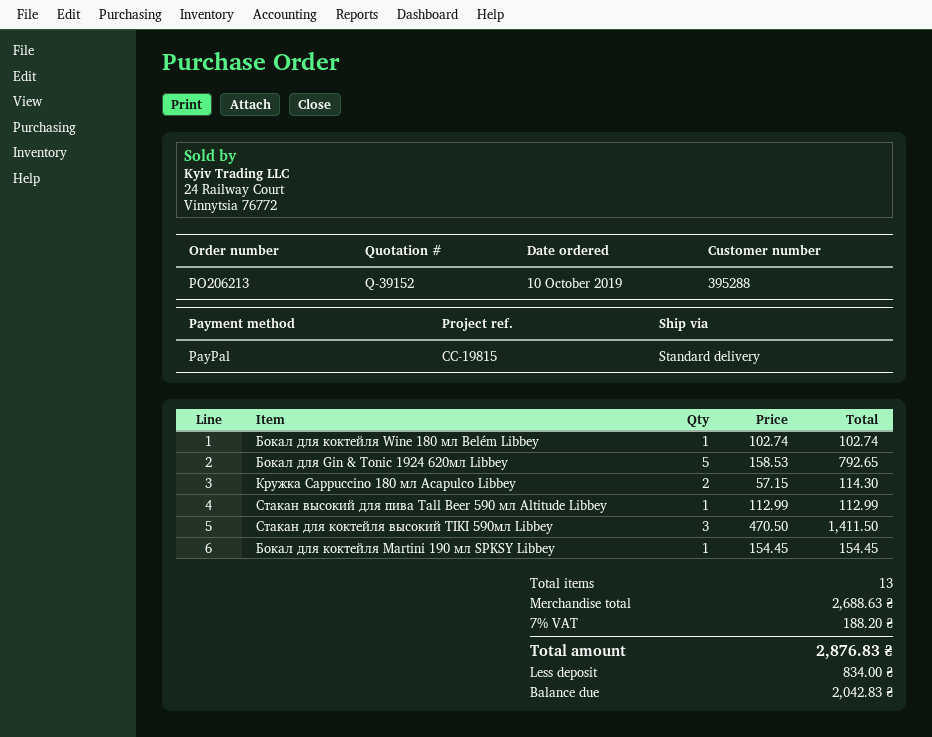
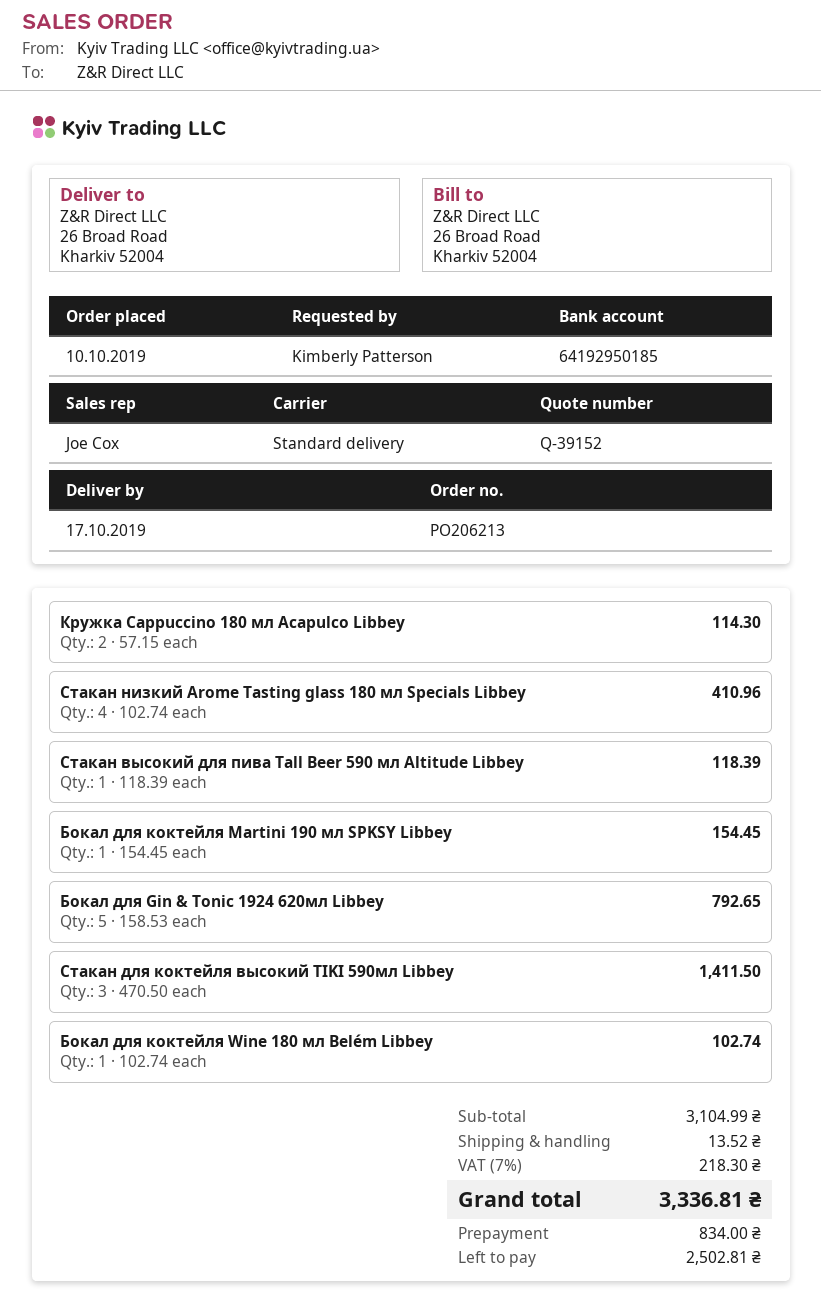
Стакан высокий для пива Tall Beer 590 мл Altitude Libbey: 1 x 112.99 = 112.99 -> 1 x 118.39 = 118.39
Стакан низкий Arome Tasting glass 180 мл Specials Libbey: none -> 4 x 102.74 = 410.96
subtotal: 2688.63 -> 3104.99
shipping: none -> 13.52
tax: 7% = 188.20 -> 7% = 218.30
total: 2876.83 -> 3336.81
balance: 2042.83 -> 2502.81

